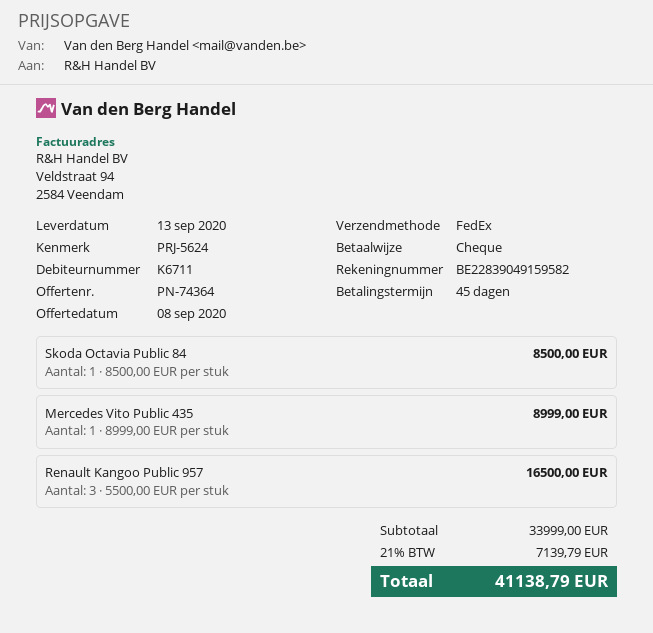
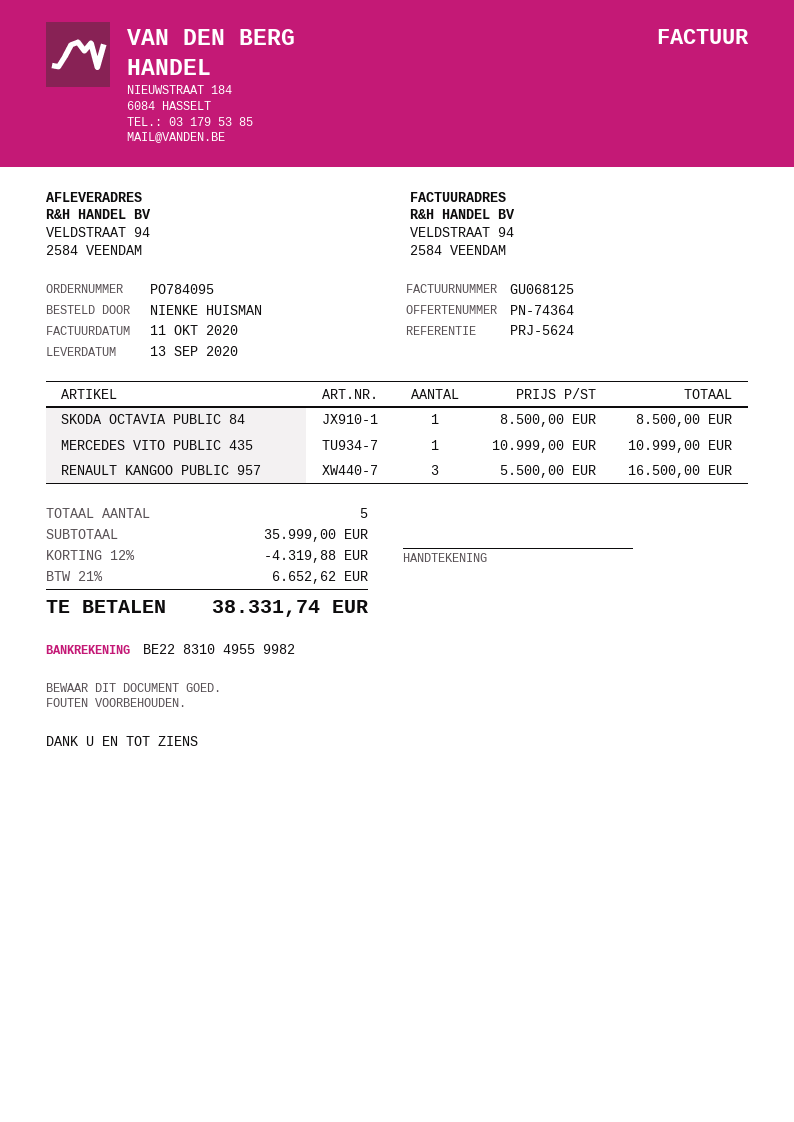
bank account: BE22839049159582 -> BE22831049559982
Mercedes Vito Public 435: 1 x 8999.00 = 8999.00 -> 1 x 10999.00 = 10999.00
subtotal: 33999.00 -> 35999.00
discount: none -> 12% = 4319.88
tax: 21% = 7139.79 -> 21% = 6652.62
total: 41138.79 -> 38331.74

